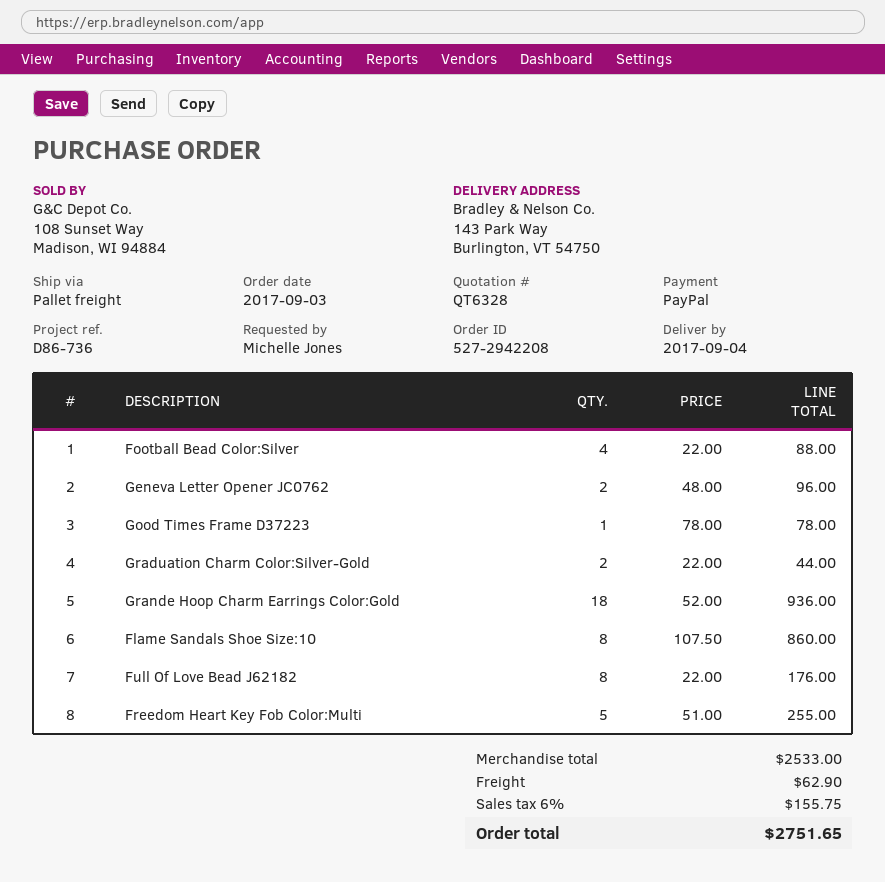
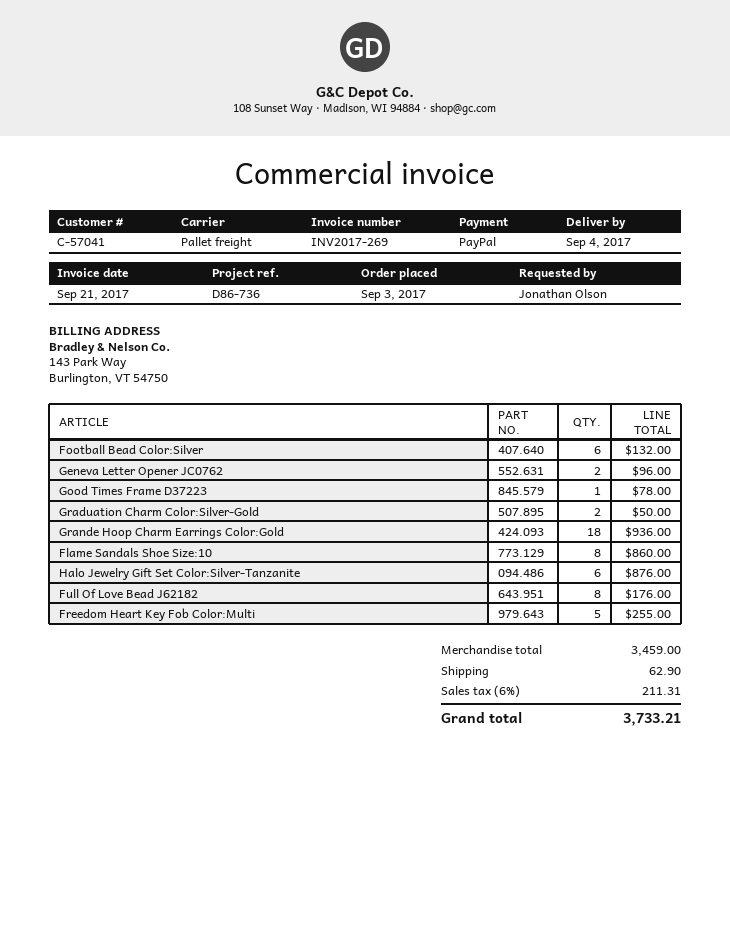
ordered by: Michelle Jones -> Jonathan Olson
Football Bead Color:Silver: 4 for 88.00 -> 6 for 132.00
Graduation Charm Color:Silver-Gold: 2 for 44.00 -> 2 for 50.00
Halo Jewelry Gift Set Color:Silver-Tanzanite: none -> 6 for 876.00
subtotal: 2533.00 -> 3459.00
tax: 6% = 155.75 -> 6% = 211.31
total: 2751.65 -> 3733.21

